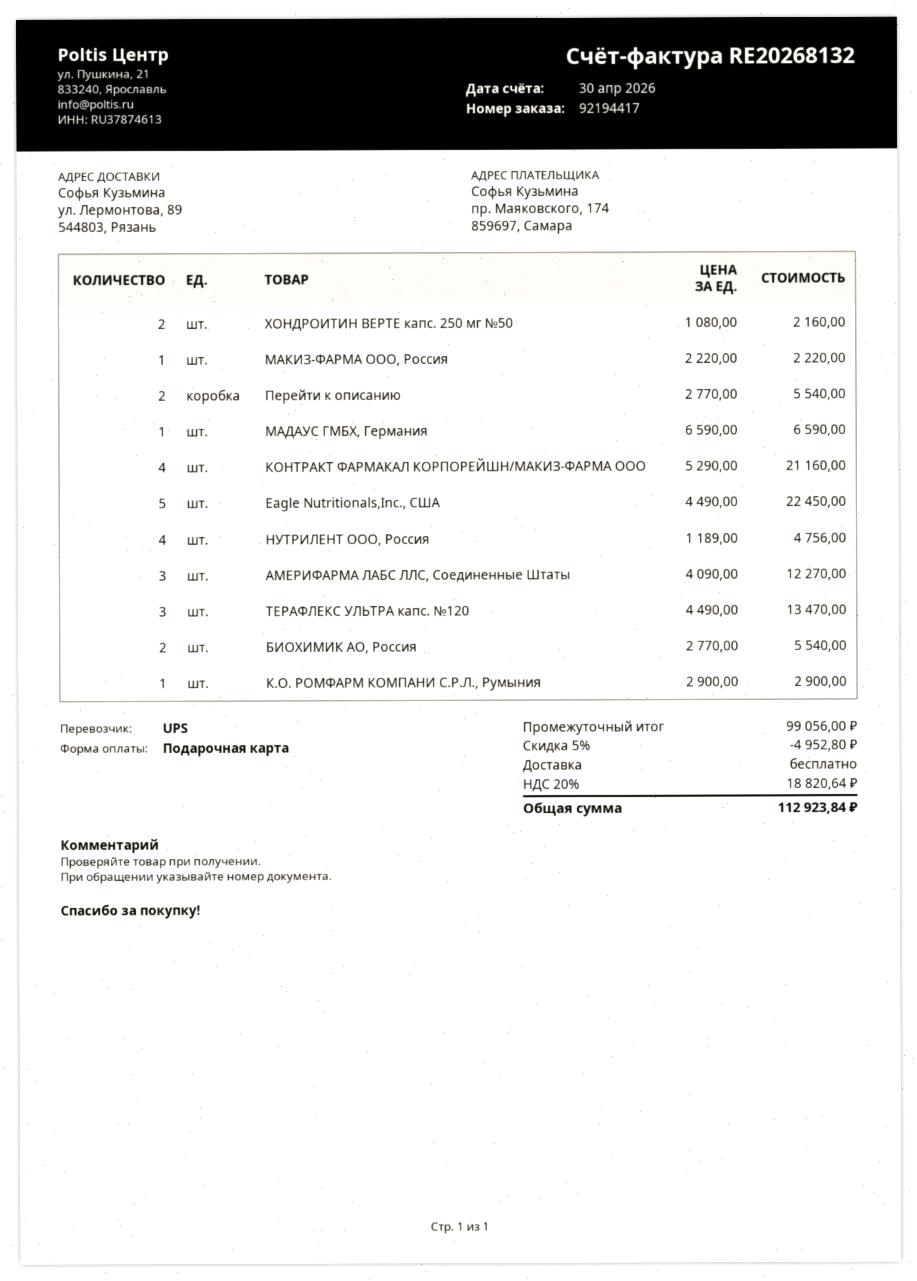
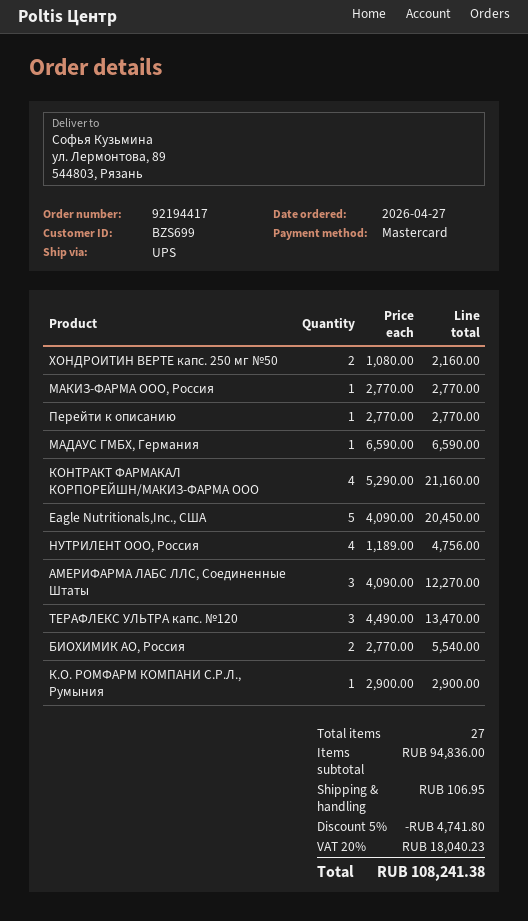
payment method: gift card -> Mastercard
МАКИЗ-ФАРМА ООО, Россия: 1 x 2220.00 = 2220.00 -> 1 x 2770.00 = 2770.00
Перейти к описанию: 2 x 2770.00 = 5540.00 -> 1 x 2770.00 = 2770.00
Eagle Nutritionals,Inc., США: 5 x 4490.00 = 22450.00 -> 5 x 4090.00 = 20450.00
subtotal: 99056.00 -> 94836.00
discount: 5% = 4952.80 -> 5% = 4741.80
shipping: 0.00 -> 106.95
tax: 20% = 18820.64 -> 20% = 18040.23
total: 112923.84 -> 108241.38

